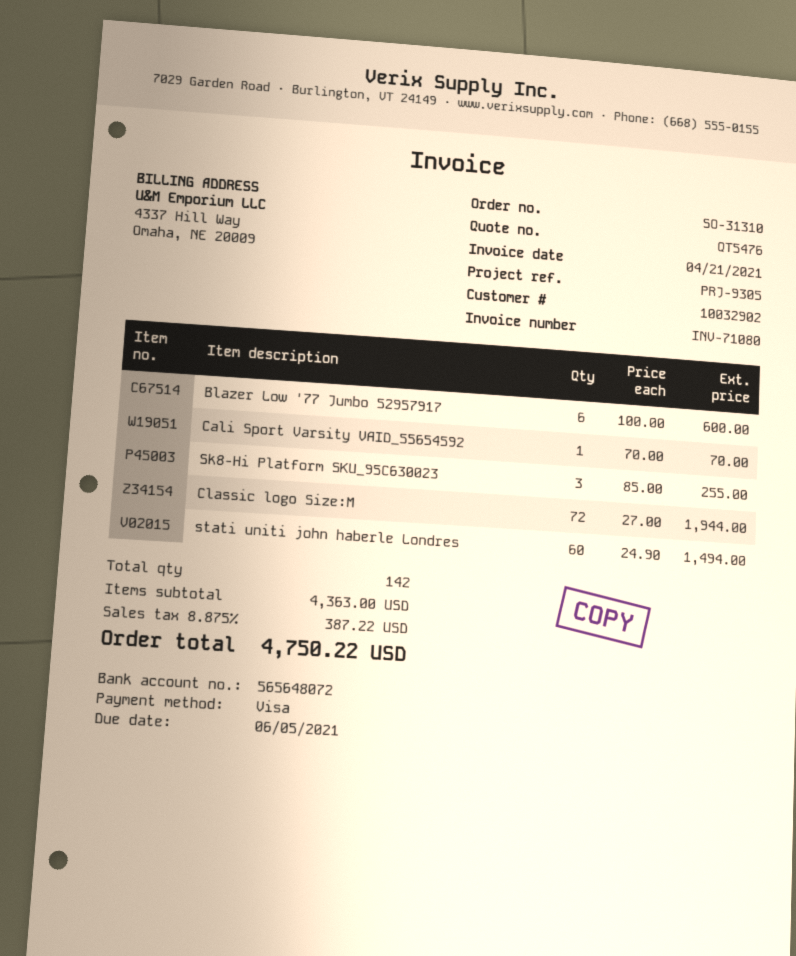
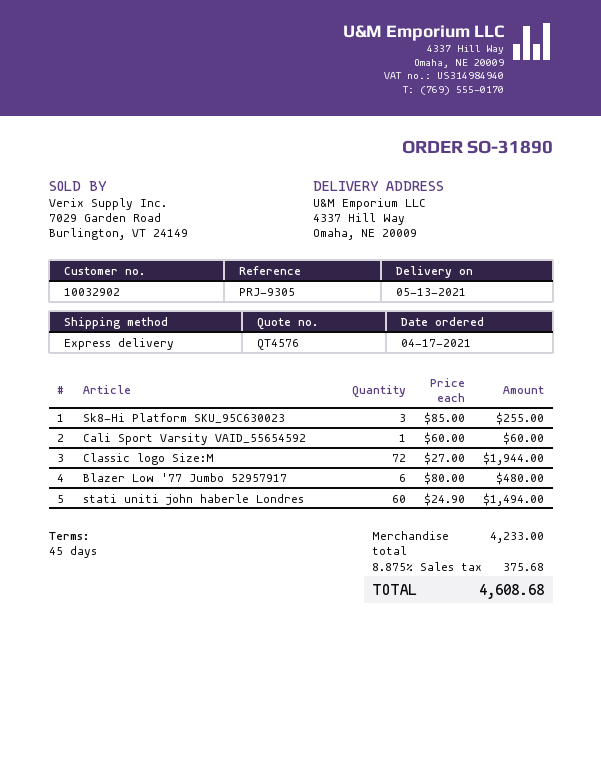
quote number: QT5476 -> QT4576
order number: SO-31310 -> SO-31890
Blazer Low '77 Jumbo 52957917: 6 x 100.00 = 600.00 -> 6 x 80.00 = 480.00
Cali Sport Varsity VAID_55654592: 1 x 70.00 = 70.00 -> 1 x 60.00 = 60.00
subtotal: 4363.00 -> 4233.00
tax: 8.875% = 387.22 -> 8.875% = 375.68
total: 4750.22 -> 4608.68

